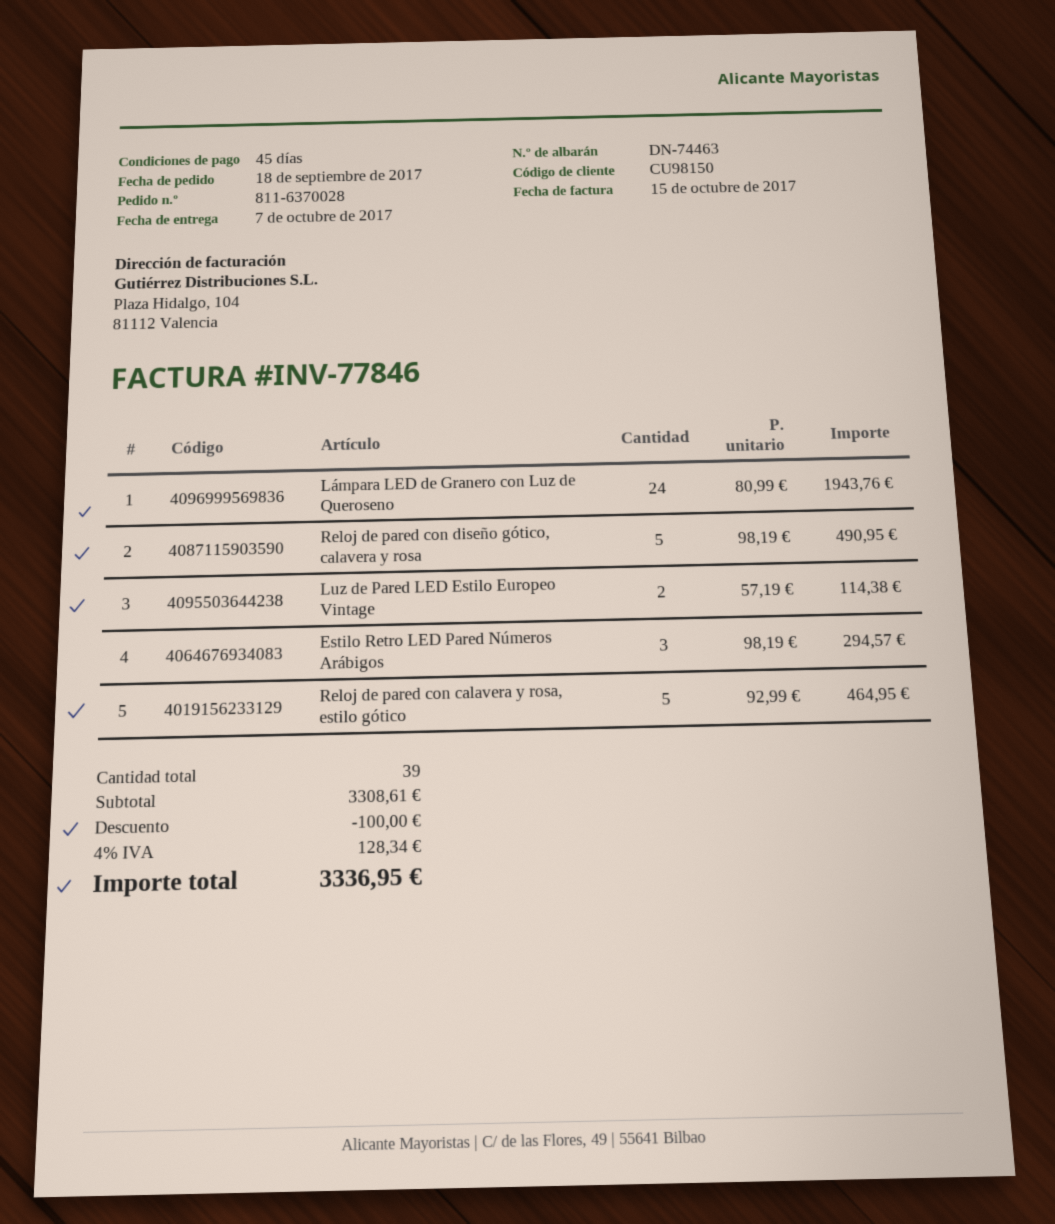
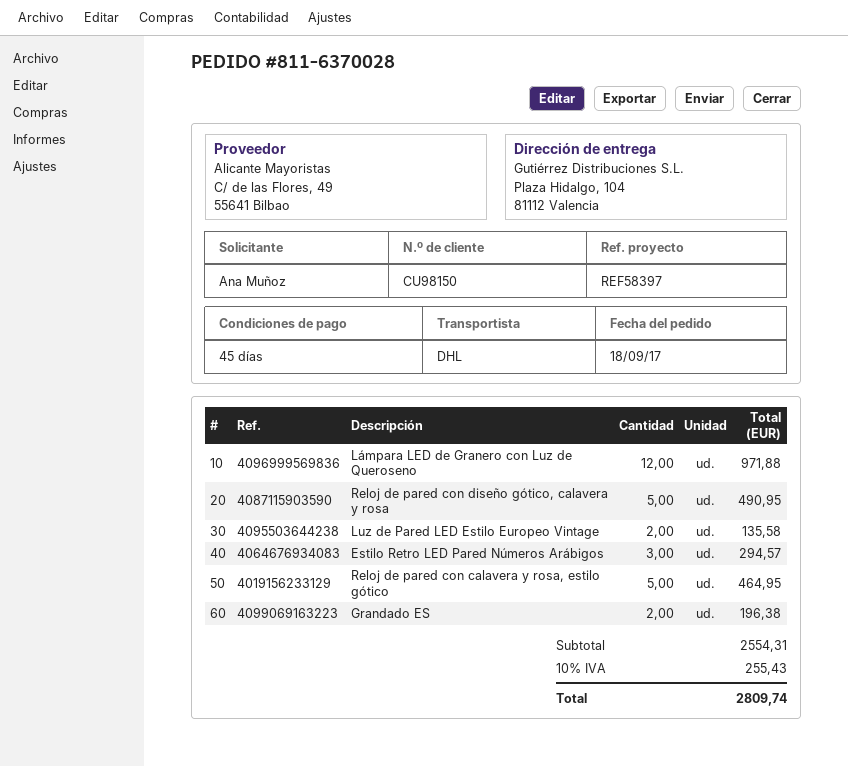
Lámpara LED de Granero con Luz de Queroseno: 24 for 1943.76 -> 12 for 971.88
Luz de Pared LED Estilo Europeo Vintage: 2 for 114.38 -> 2 for 135.58
Grandado ES: none -> 2 for 196.38
subtotal: 3308.61 -> 2554.31
discount: 100.00 -> none
tax: 4% = 128.34 -> 10% = 255.43
total: 3336.95 -> 2809.74

